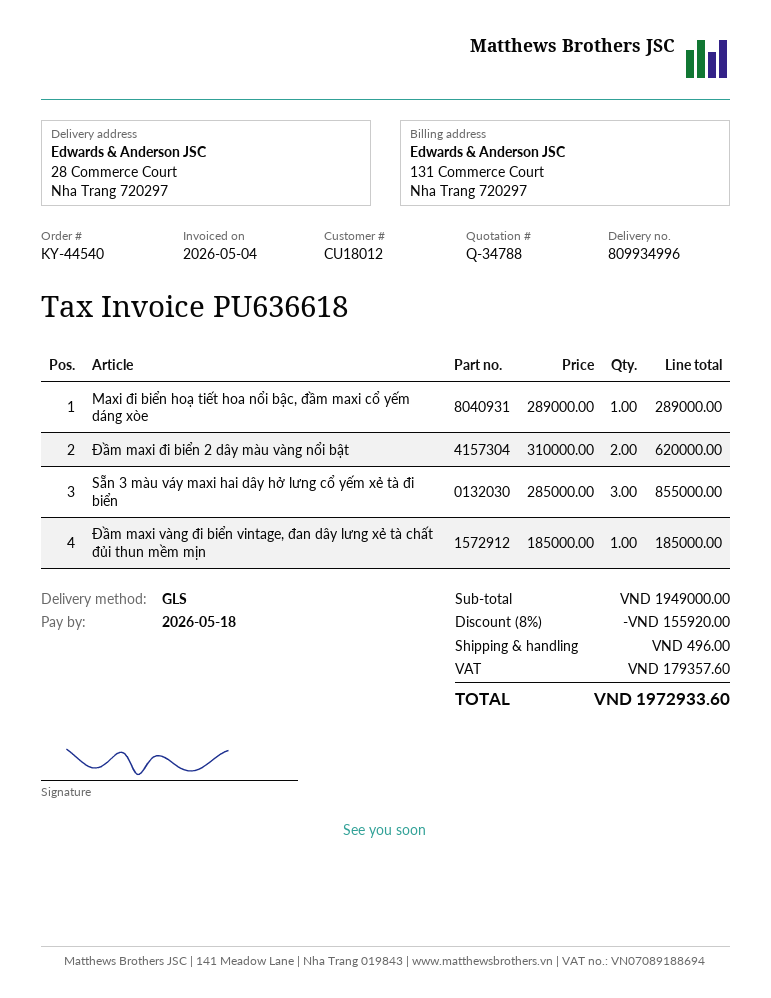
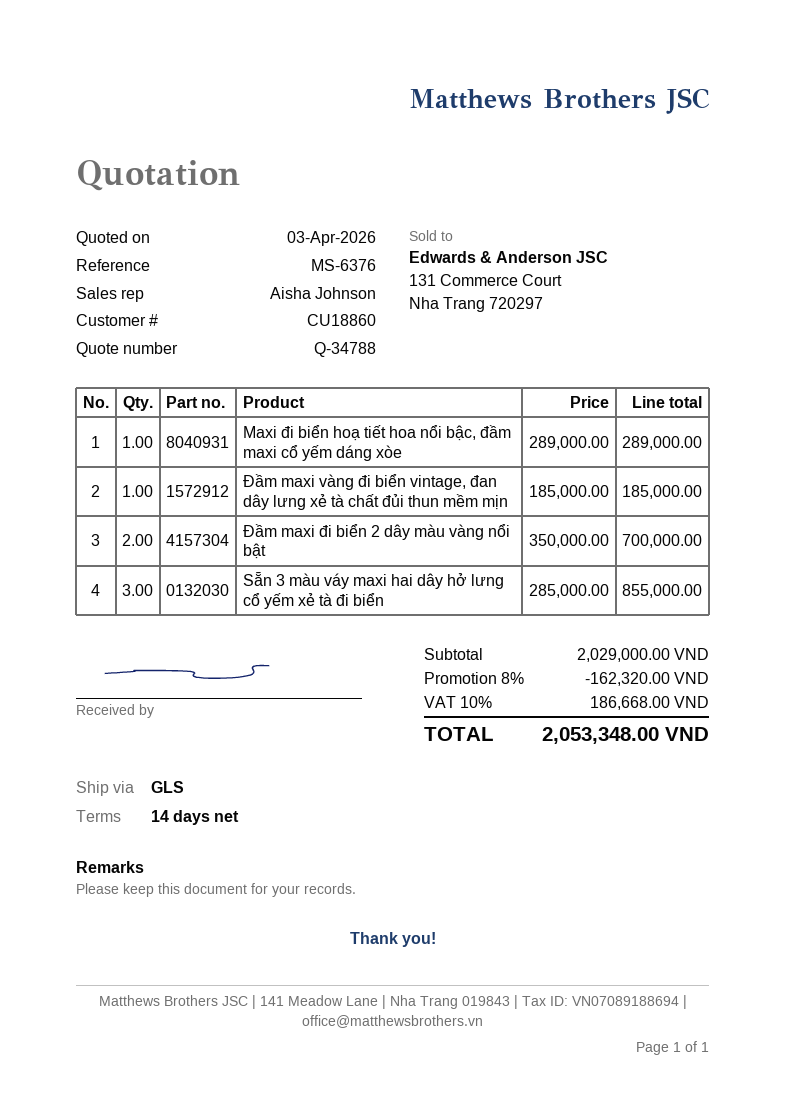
customer number: CU18012 -> CU18860
Đầm maxi đi biển 2 dây màu vàng nổi bật: 2 x 310000.00 = 620000.00 -> 2 x 350000.00 = 700000.00
subtotal: 1949000.00 -> 2029000.00
discount: 8% = 155920.00 -> 8% = 162320.00
shipping: 496.00 -> none
tax: 179357.60 -> 186668.00
total: 1972933.60 -> 2053348.00

